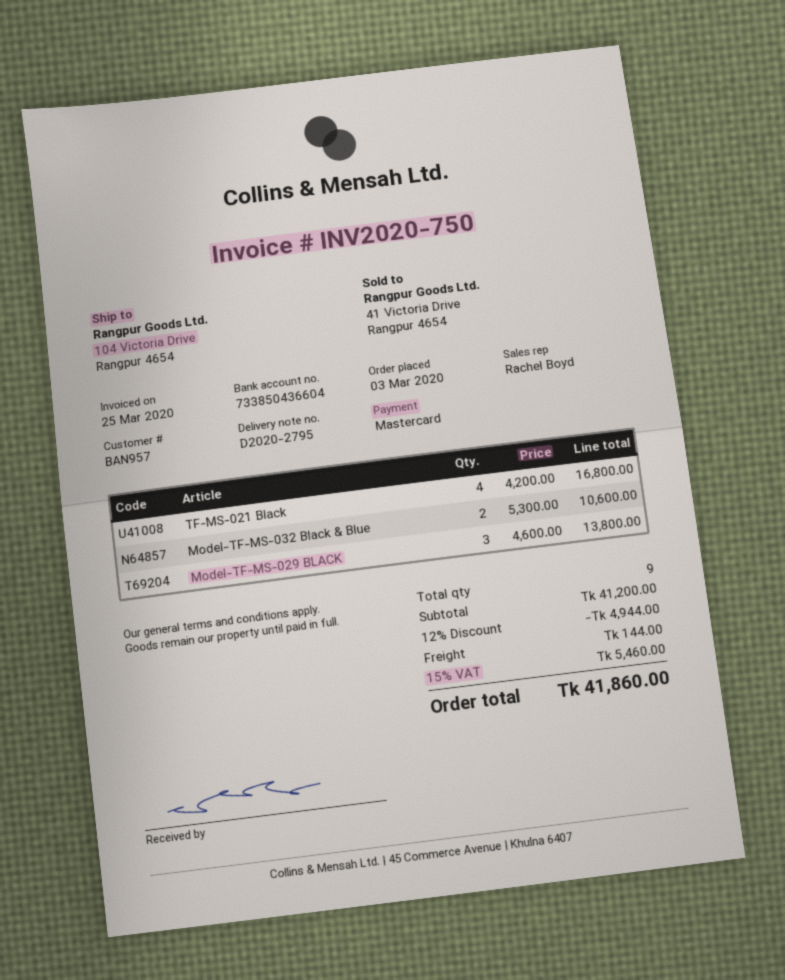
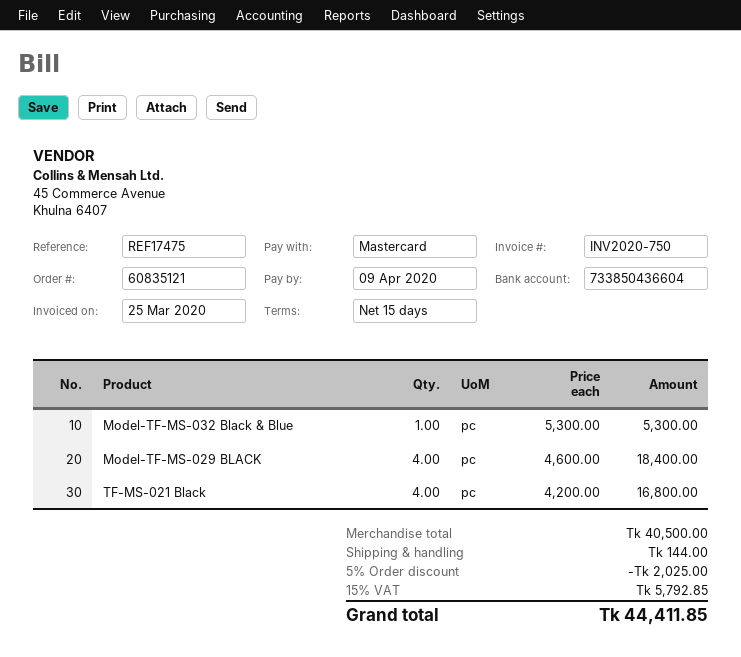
Model-TF-MS-032 Black & Blue: 2 x 5300.00 = 10600.00 -> 1 x 5300.00 = 5300.00
Model-TF-MS-029 BLACK: 3 x 4600.00 = 13800.00 -> 4 x 4600.00 = 18400.00
subtotal: 41200.00 -> 40500.00
discount: 12% = 4944.00 -> 5% = 2025.00
tax: 15% = 5460.00 -> 15% = 5792.85
total: 41860.00 -> 44411.85

